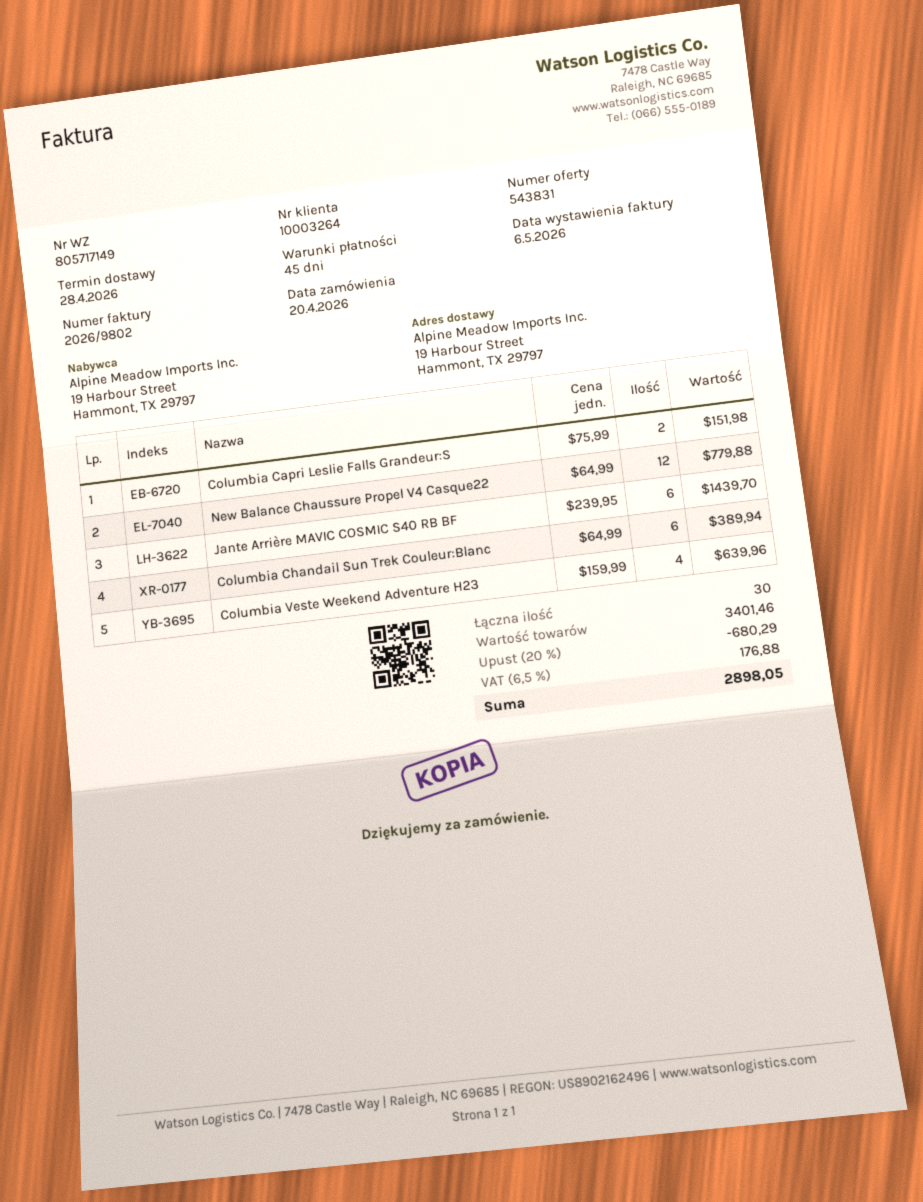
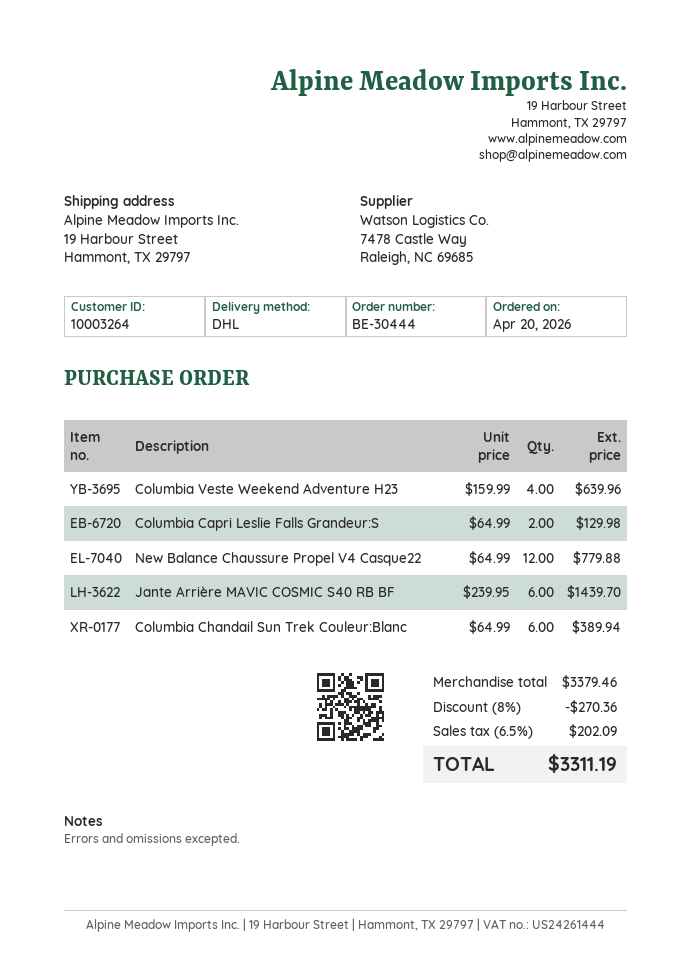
Columbia Capri Leslie Falls Grandeur:S: 2 x 75.99 = 151.98 -> 2 x 64.99 = 129.98
subtotal: 3401.46 -> 3379.46
discount: 20% = 680.29 -> 8% = 270.36
tax: 6.5% = 176.88 -> 6.5% = 202.09
total: 2898.05 -> 3311.19

